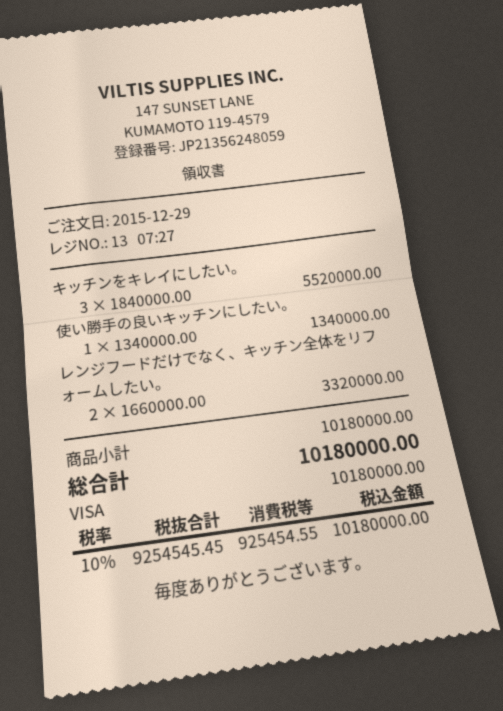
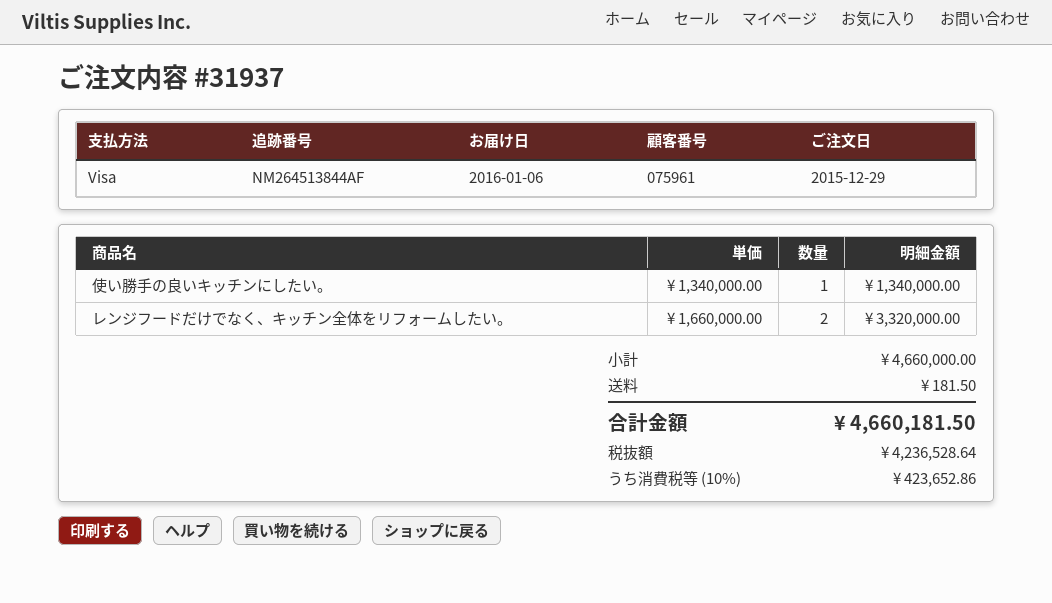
キッチンをキレイにしたい。: 3 x 1840000.00 = 5520000.00 -> none
subtotal: 10180000.00 -> 4660000.00
shipping: none -> 181.50
net: 9254545.45 -> 4236528.64
tax: 10% = 925454.55 -> 10% = 423652.86
total: 10180000.00 -> 4660181.50

